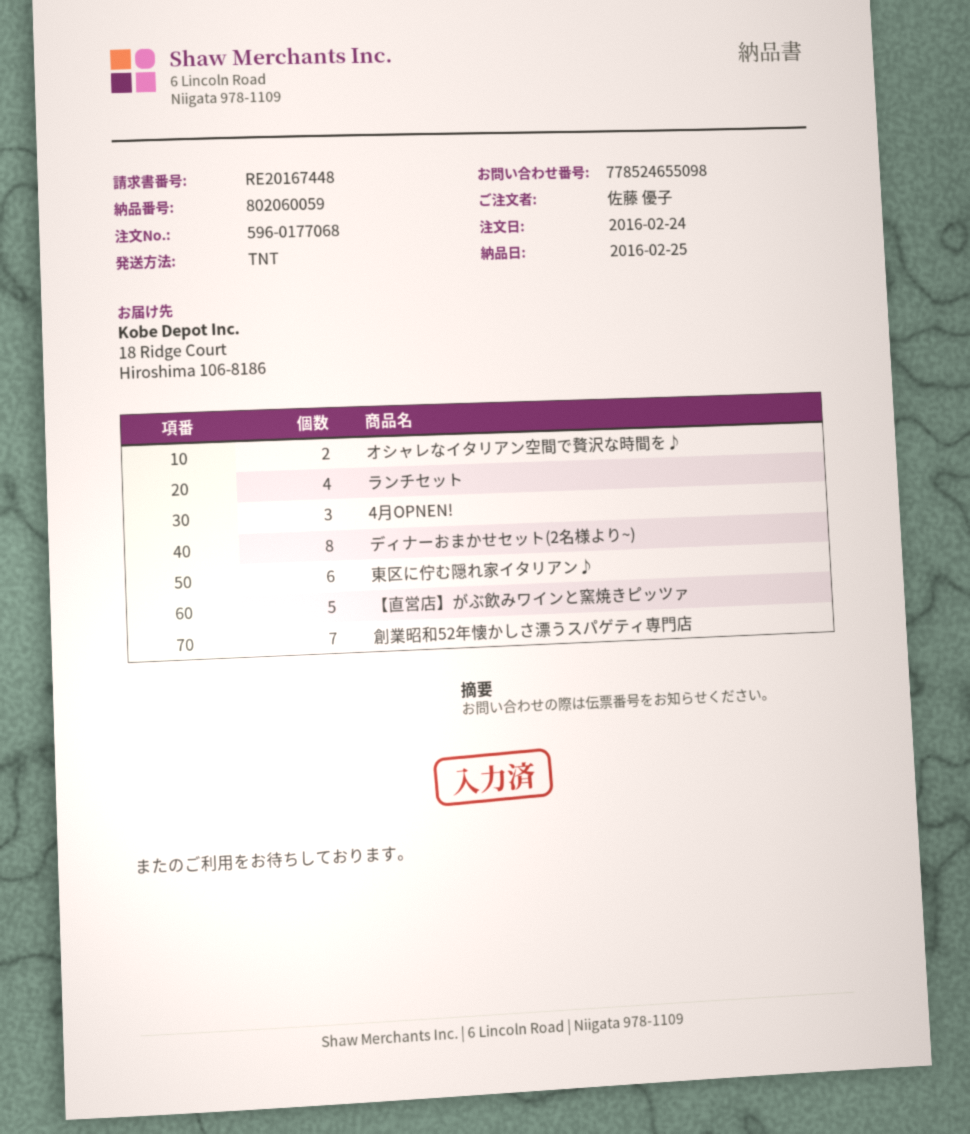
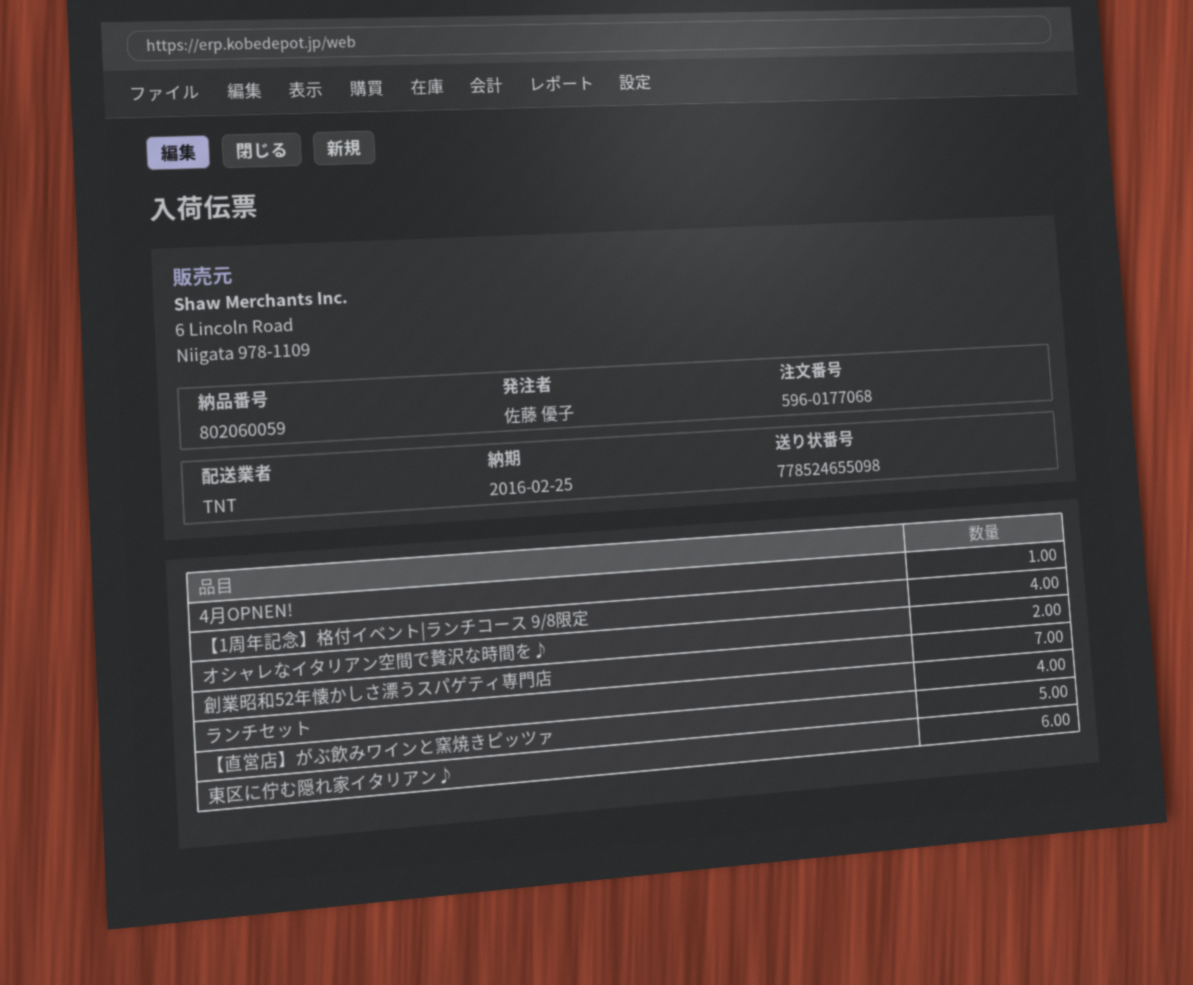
4月OPNEN!: 3 -> 1
ディナーおまかせセット(2名様より~): 8 -> none
【1周年記念】格付イベント|ランチコース 9/8限定: none -> 4

